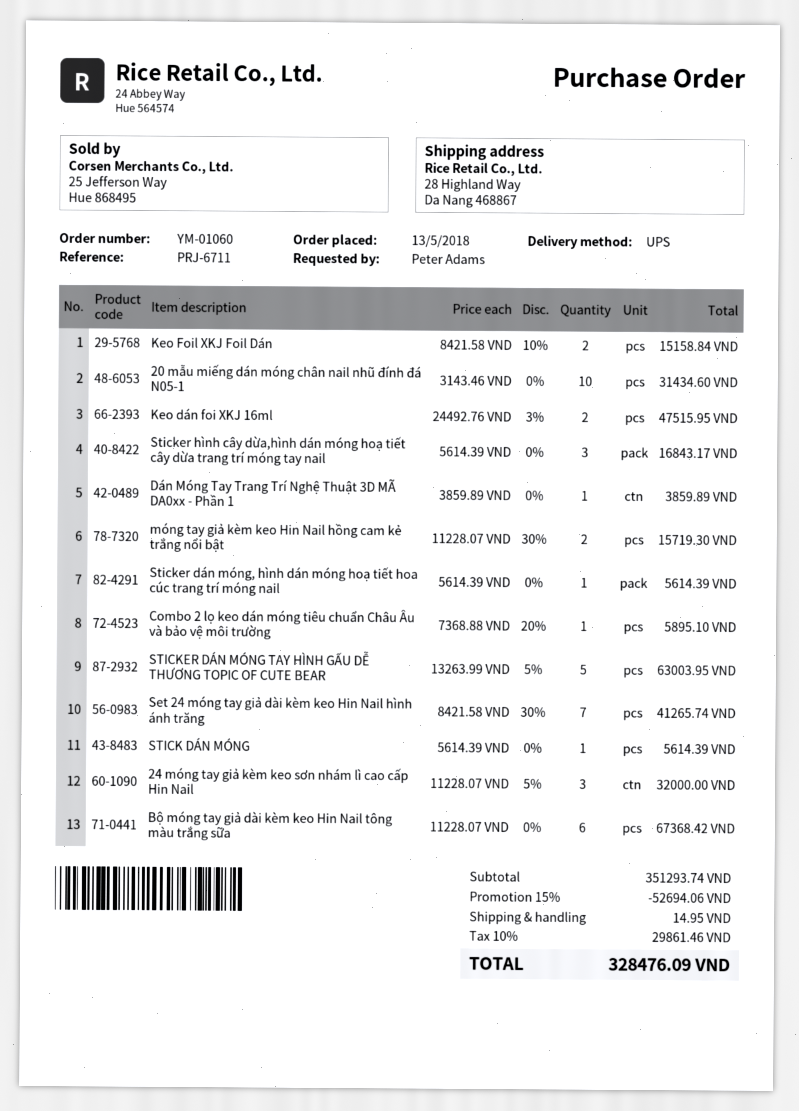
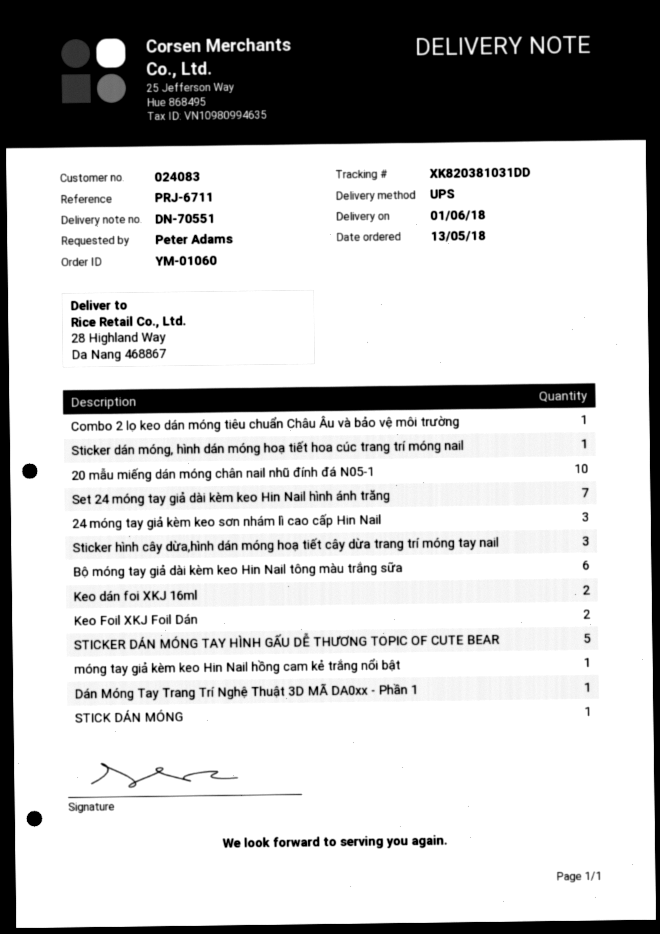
móng tay giả kèm keo Hin Nail hồng cam kẻ trắng nổi bật: 2 -> 1

